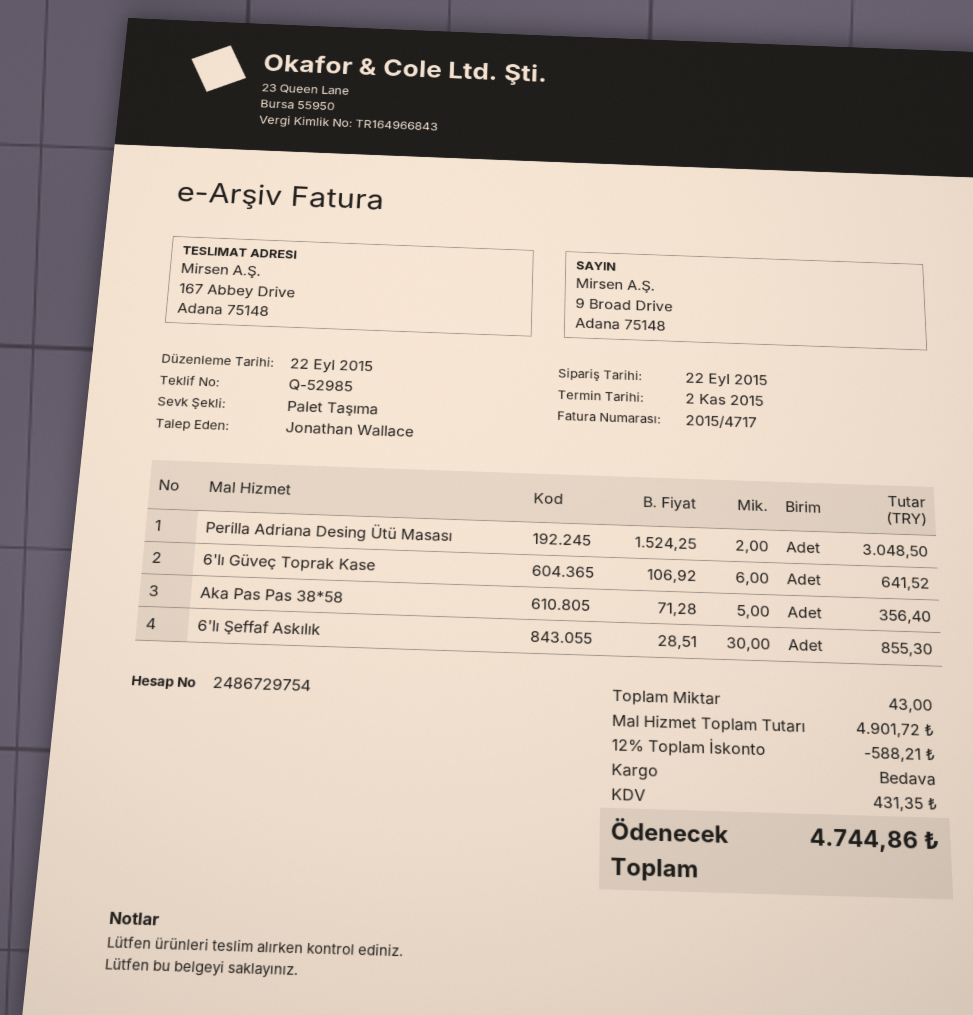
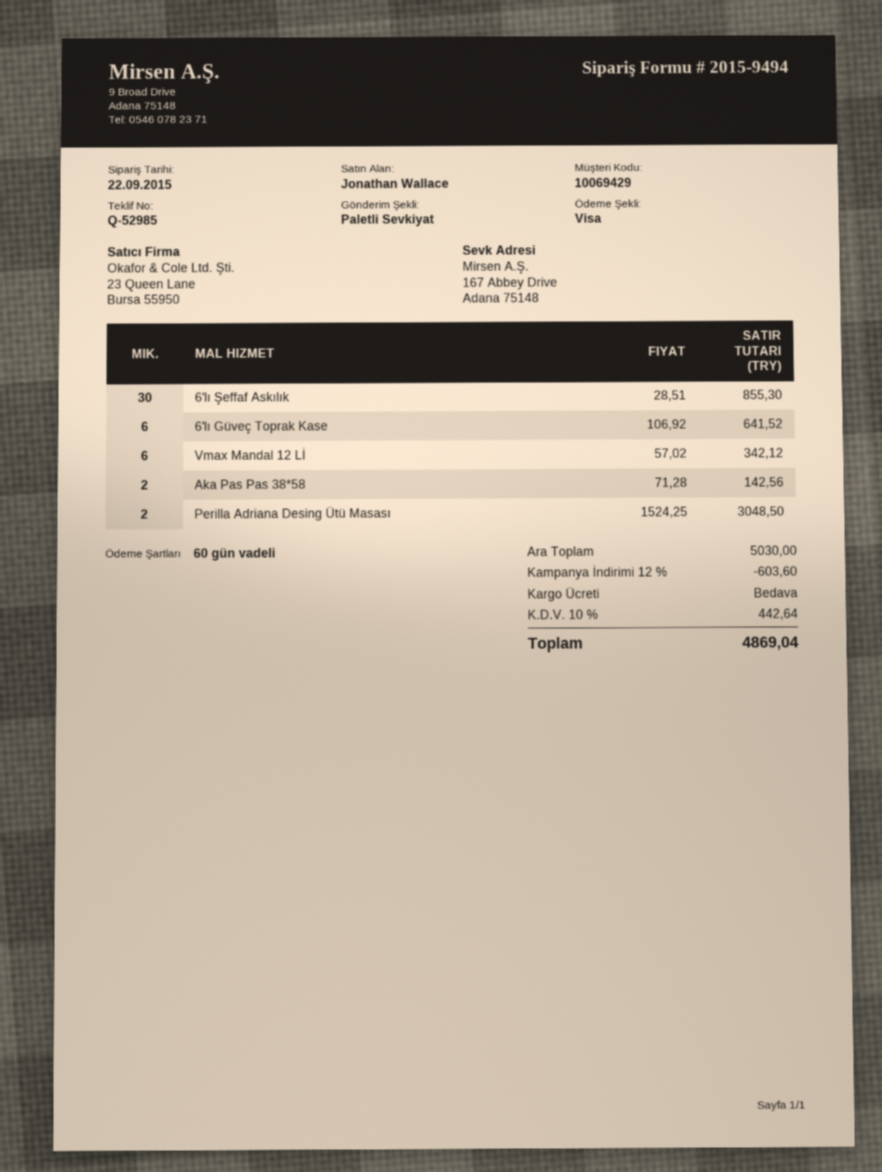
Aka Pas Pas 38*58: 5 x 71.28 = 356.40 -> 2 x 71.28 = 142.56
Vmax Mandal 12 Lİ: none -> 6 x 57.02 = 342.12
subtotal: 4901.72 -> 5030.00
discount: 12% = 588.21 -> 12% = 603.60
tax: 431.35 -> 442.64
total: 4744.86 -> 4869.04

